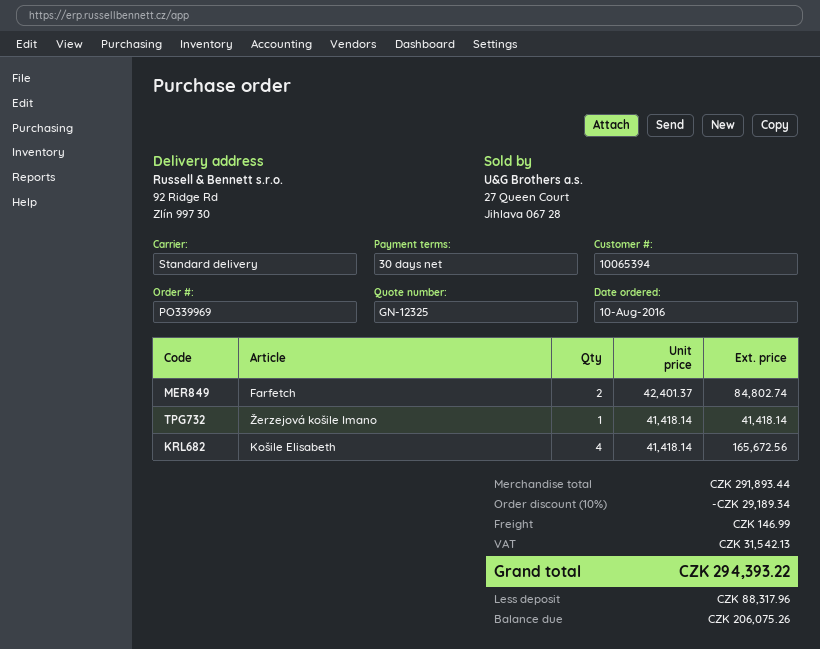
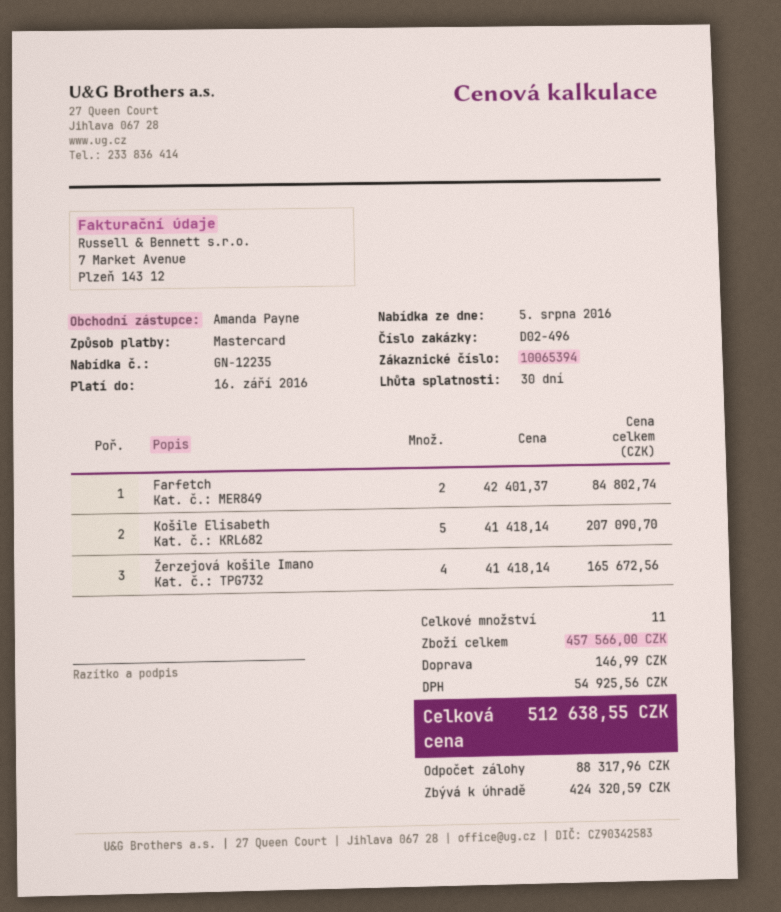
quote number: GN-12325 -> GN-12235
Žerzejová košile Imano: 1 x 41418.14 = 41418.14 -> 4 x 41418.14 = 165672.56
Košile Elisabeth: 4 x 41418.14 = 165672.56 -> 5 x 41418.14 = 207090.70
subtotal: 291893.44 -> 457566.00
discount: 10% = 29189.34 -> none
tax: 31542.13 -> 54925.56
total: 294393.22 -> 512638.55
balance: 206075.26 -> 424320.59

